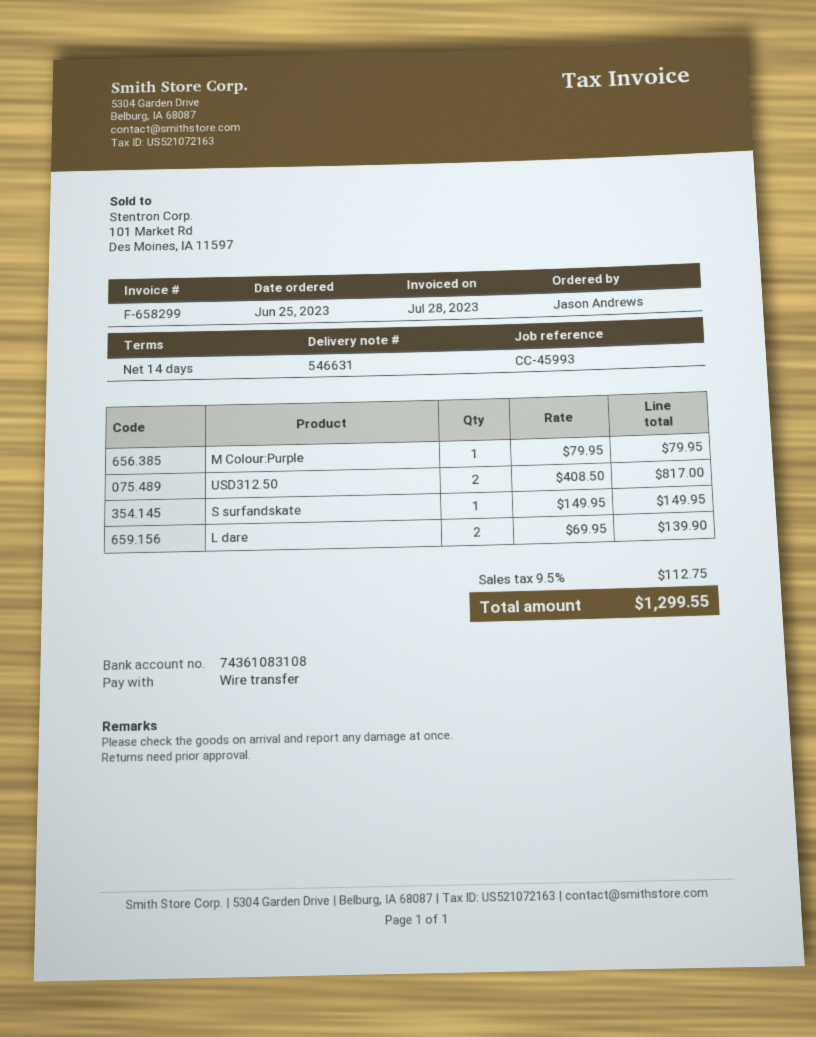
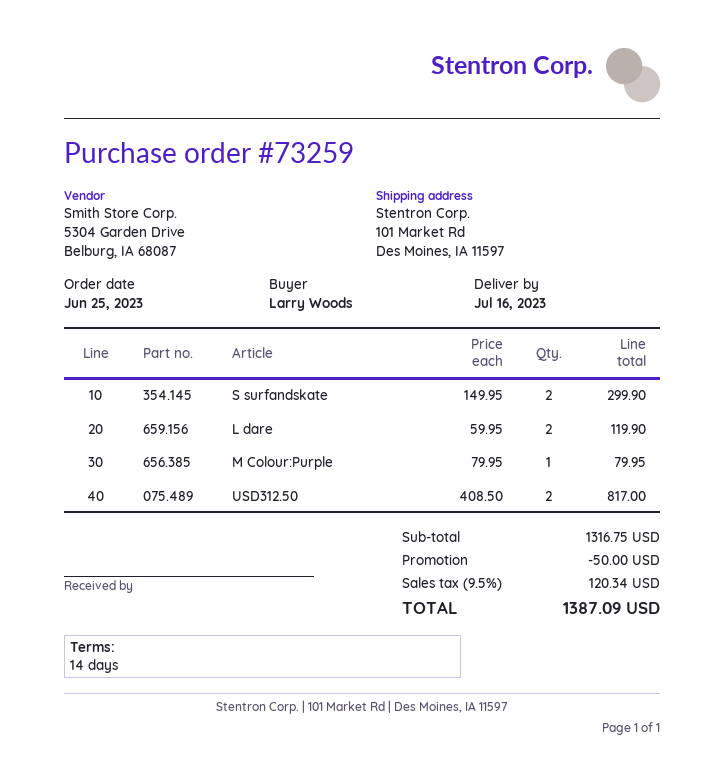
ordered by: Jason Andrews -> Larry Woods
S surfandskate: 1 x 149.95 = 149.95 -> 2 x 149.95 = 299.90
L dare: 2 x 69.95 = 139.90 -> 2 x 59.95 = 119.90
discount: none -> 50.00
tax: 9.5% = 112.75 -> 9.5% = 120.34
total: 1299.55 -> 1387.09

